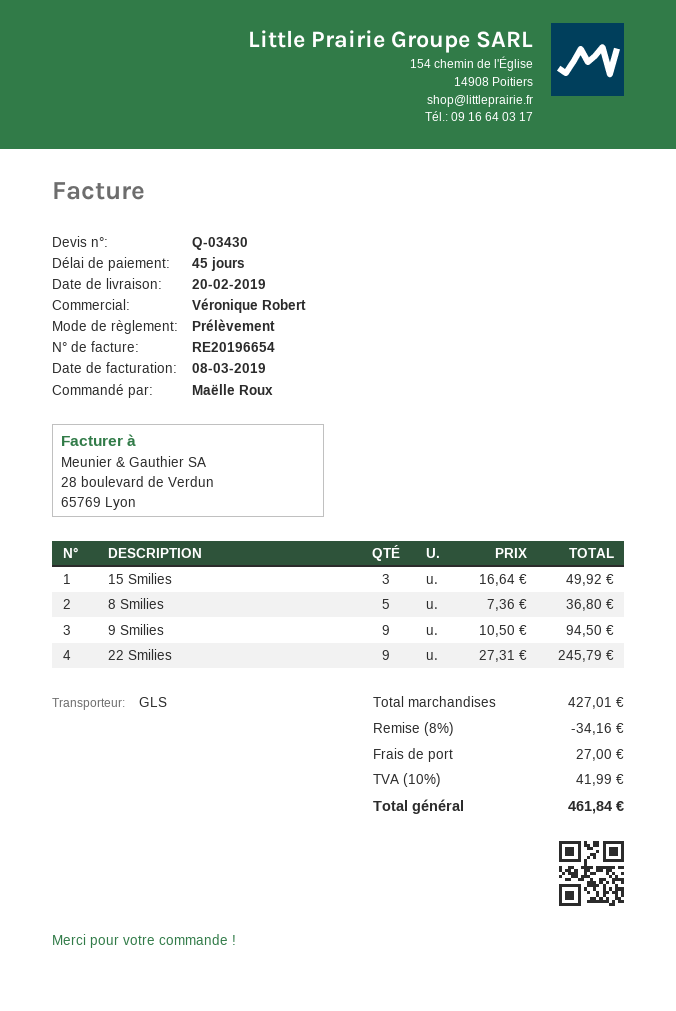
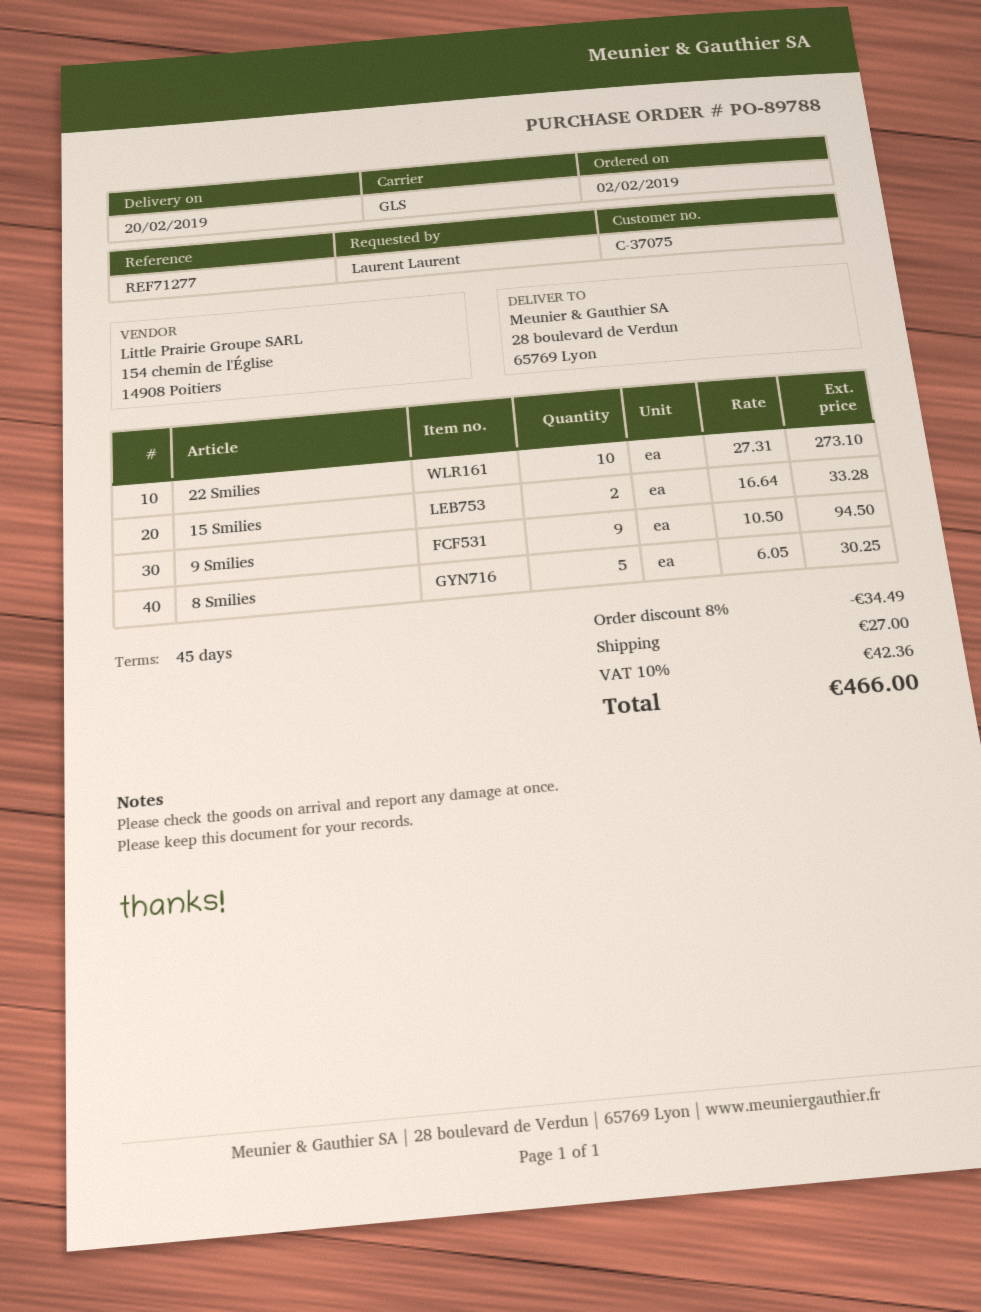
ordered by: Maëlle Roux -> Laurent Laurent
15 Smilies: 3 x 16.64 = 49.92 -> 2 x 16.64 = 33.28
8 Smilies: 5 x 7.36 = 36.80 -> 5 x 6.05 = 30.25
22 Smilies: 9 x 27.31 = 245.79 -> 10 x 27.31 = 273.10
discount: 8% = 34.16 -> 8% = 34.49
tax: 10% = 41.99 -> 10% = 42.36
total: 461.84 -> 466.00

